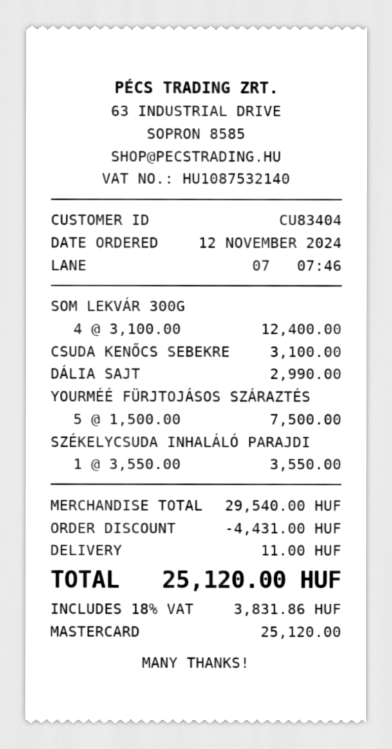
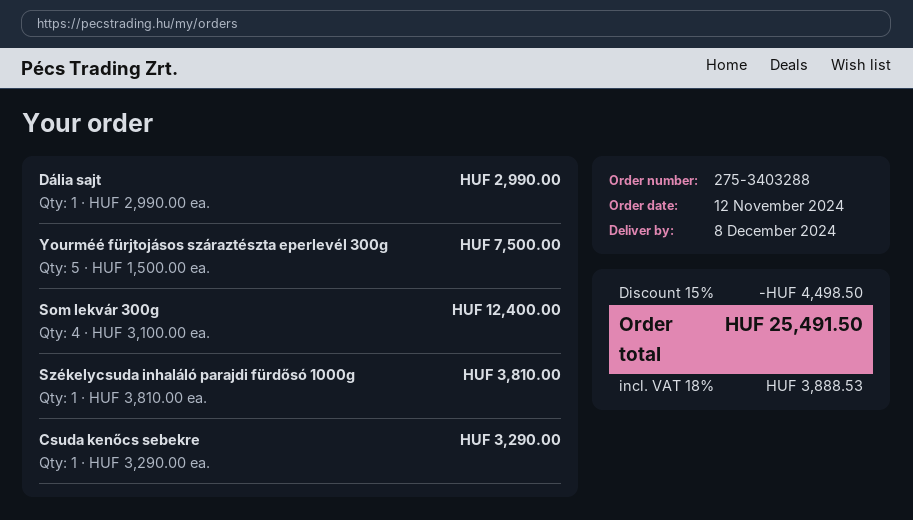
CSUDA KENŐCS SEBEKRE: 1 x 3100.00 = 3100.00 -> 1 x 3290.00 = 3290.00
SZÉKELYCSUDA INHALÁLÓ PARAJDI: 1 x 3550.00 = 3550.00 -> 1 x 3810.00 = 3810.00
discount: 4431.00 -> 4498.50
shipping: 11.00 -> none
tax: 18% = 3831.86 -> 18% = 3888.53
total: 25120.00 -> 25491.50

